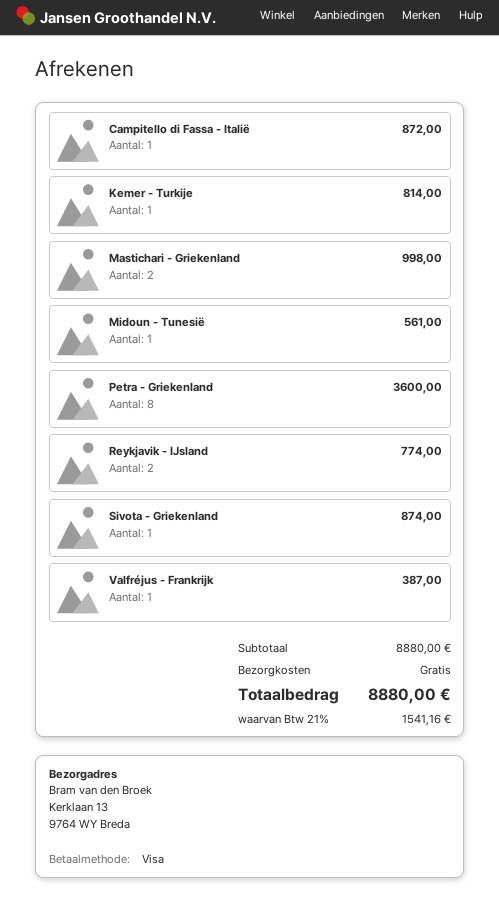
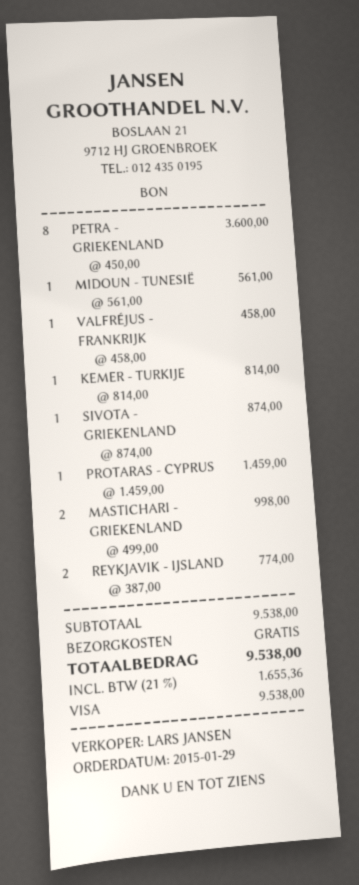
Campitello di Fassa - Italië: 1 for 872.00 -> none
Valfréjus - Frankrijk: 1 for 387.00 -> 1 for 458.00
PROTARAS - CYPRUS: none -> 1 for 1459.00
subtotal: 8880.00 -> 9538.00
tax: 21% = 1541.16 -> 21% = 1655.36
total: 8880.00 -> 9538.00

